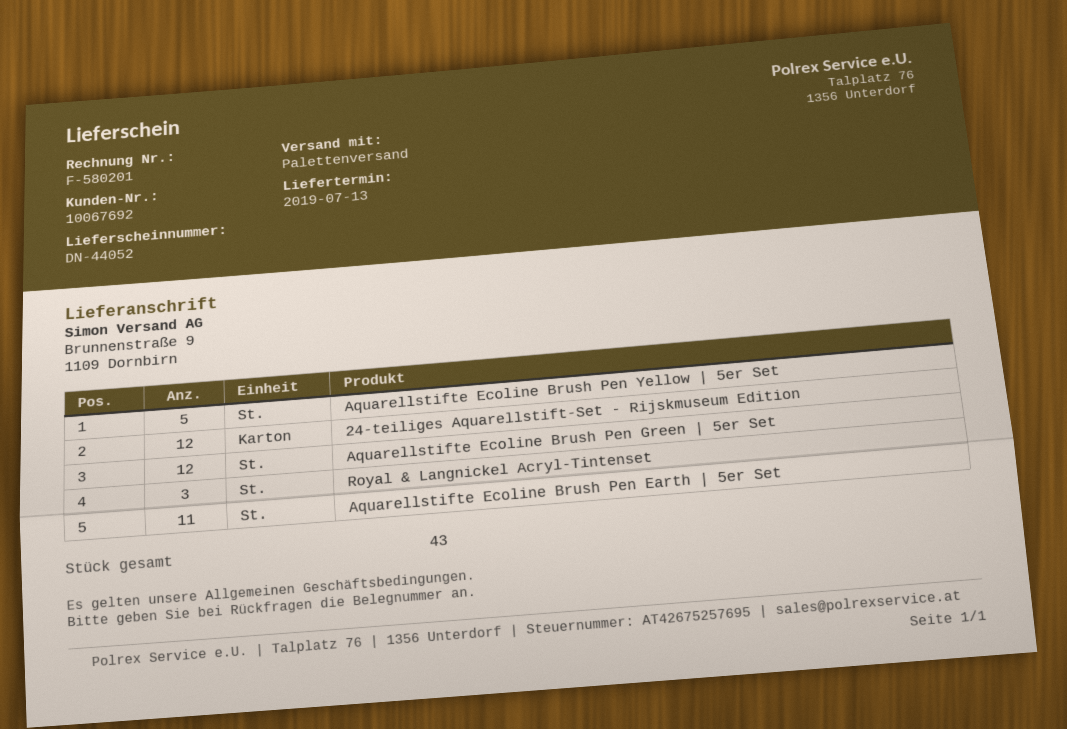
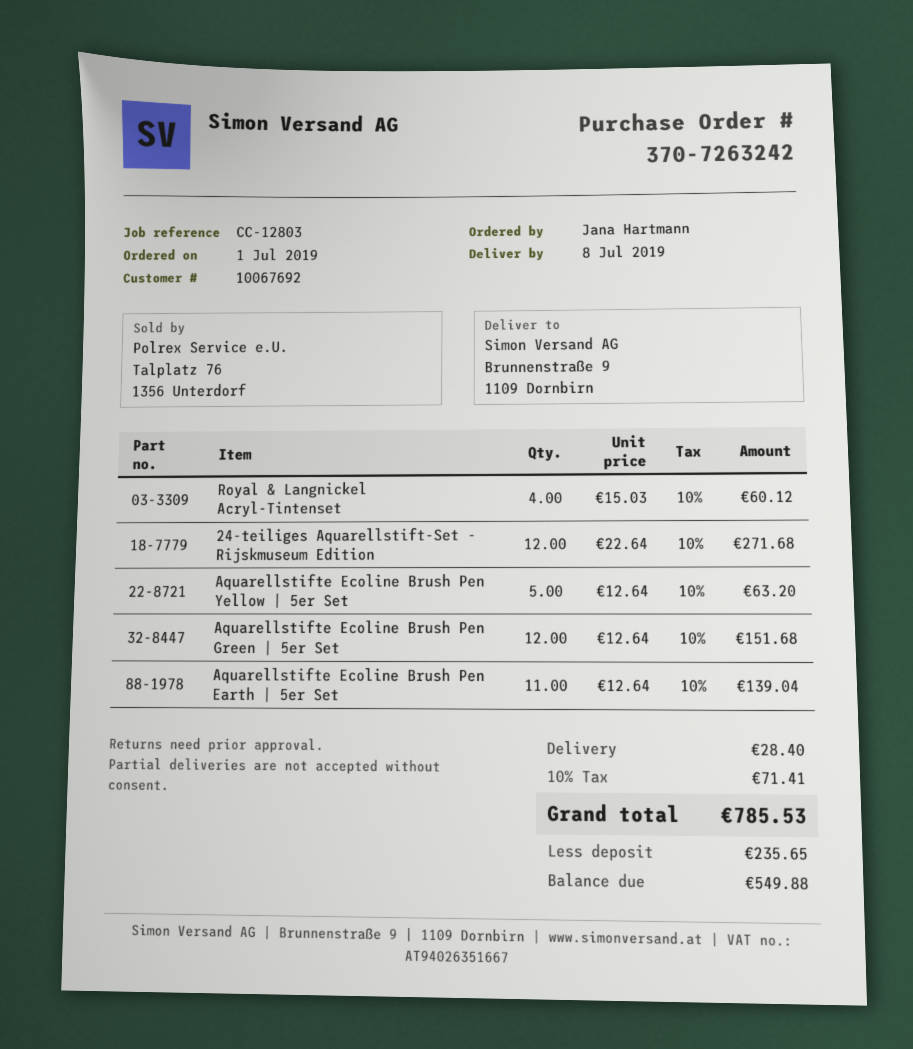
delivery date: 2019-07-13 -> 2019-07-08
Royal & Langnickel Acryl-Tintenset: 3 -> 4

